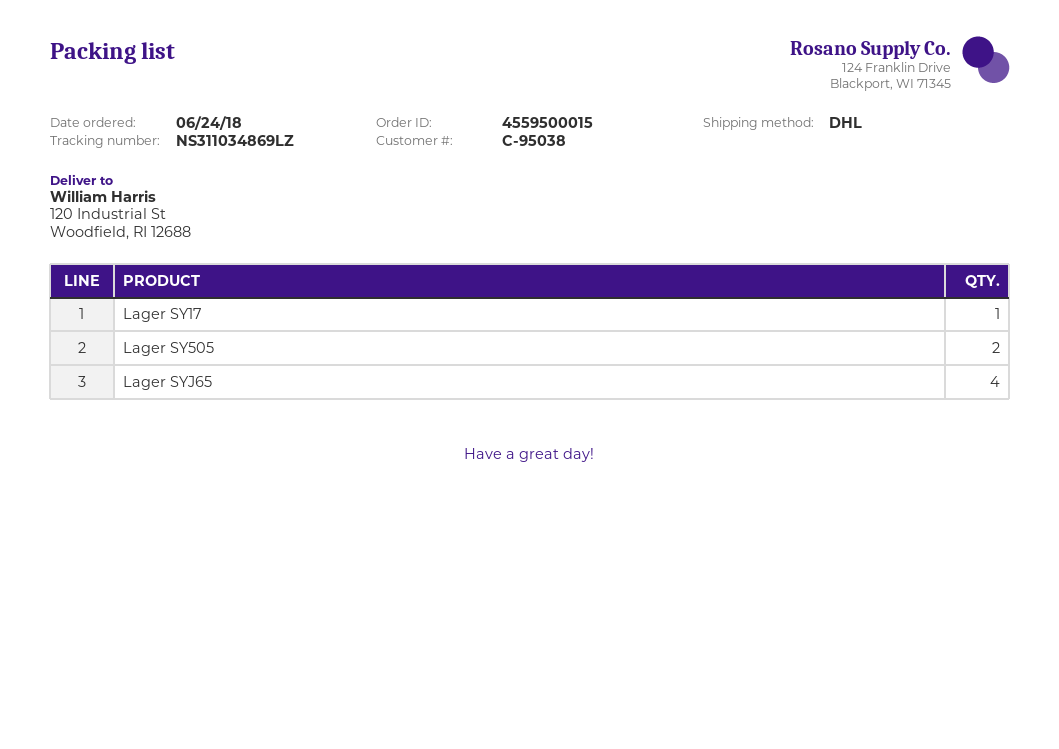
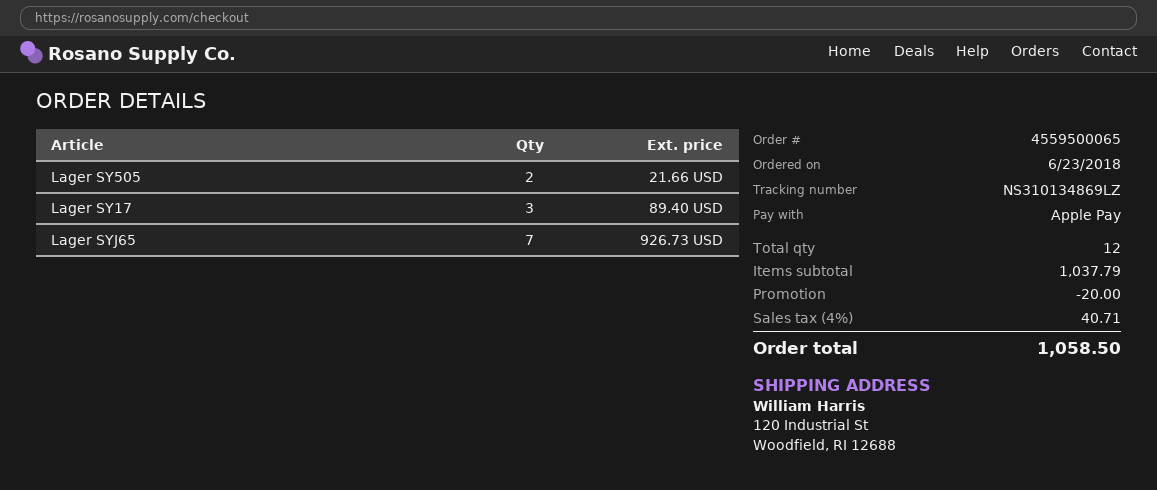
order number: 4559500015 -> 4559500065
order date: 2018-06-24 -> 2018-06-23
tracking number: NS311034869LZ -> NS310134869LZ
Lager SY17: 1 -> 3
Lager SYJ65: 4 -> 7

